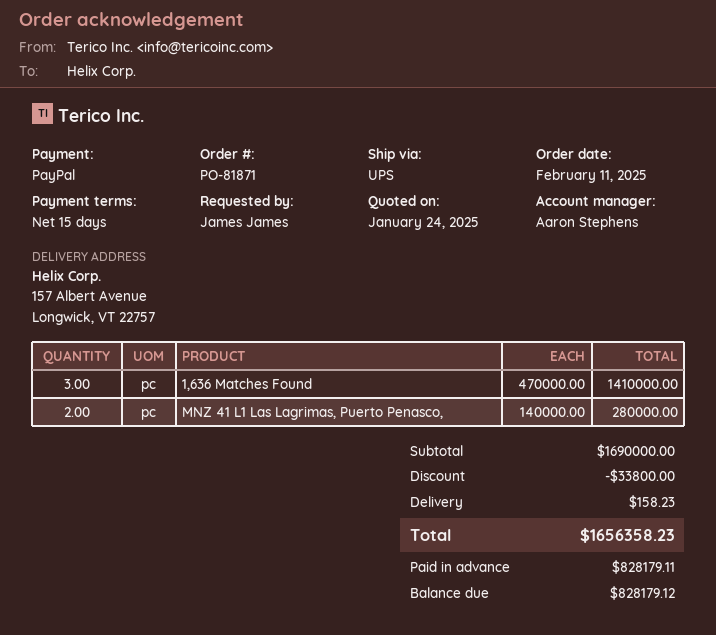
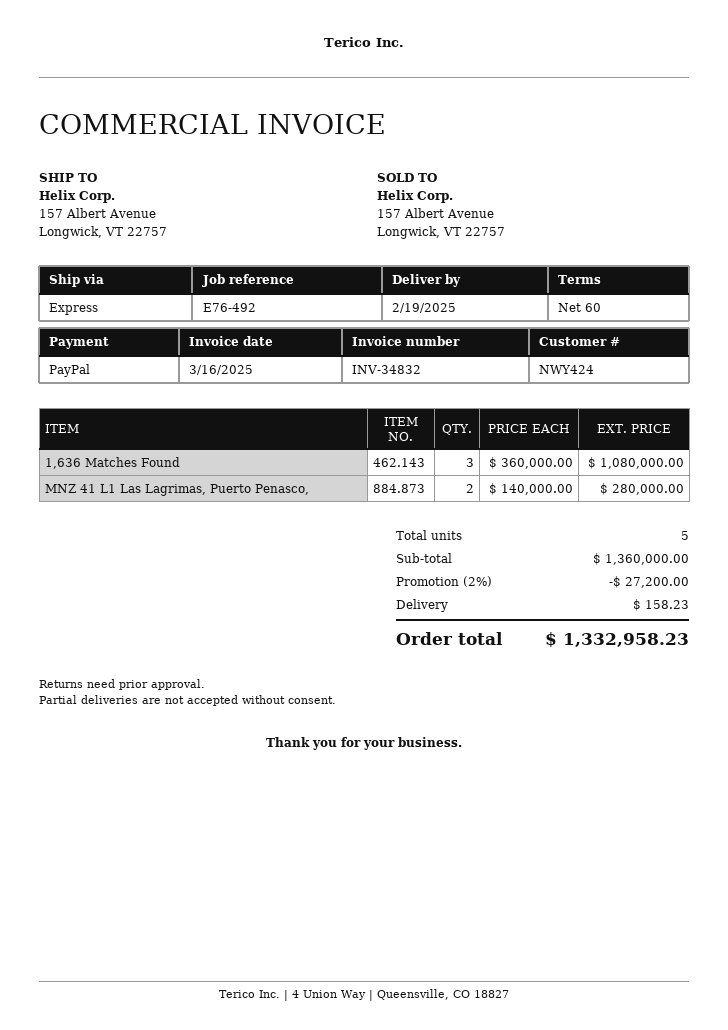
payment terms: 15 days -> 60 days
shipping method: UPS -> express
1,636 Matches Found: 3 x 470000.00 = 1410000.00 -> 3 x 360000.00 = 1080000.00
subtotal: 1690000.00 -> 1360000.00
discount: 33800.00 -> 27200.00
total: 1656358.23 -> 1332958.23

